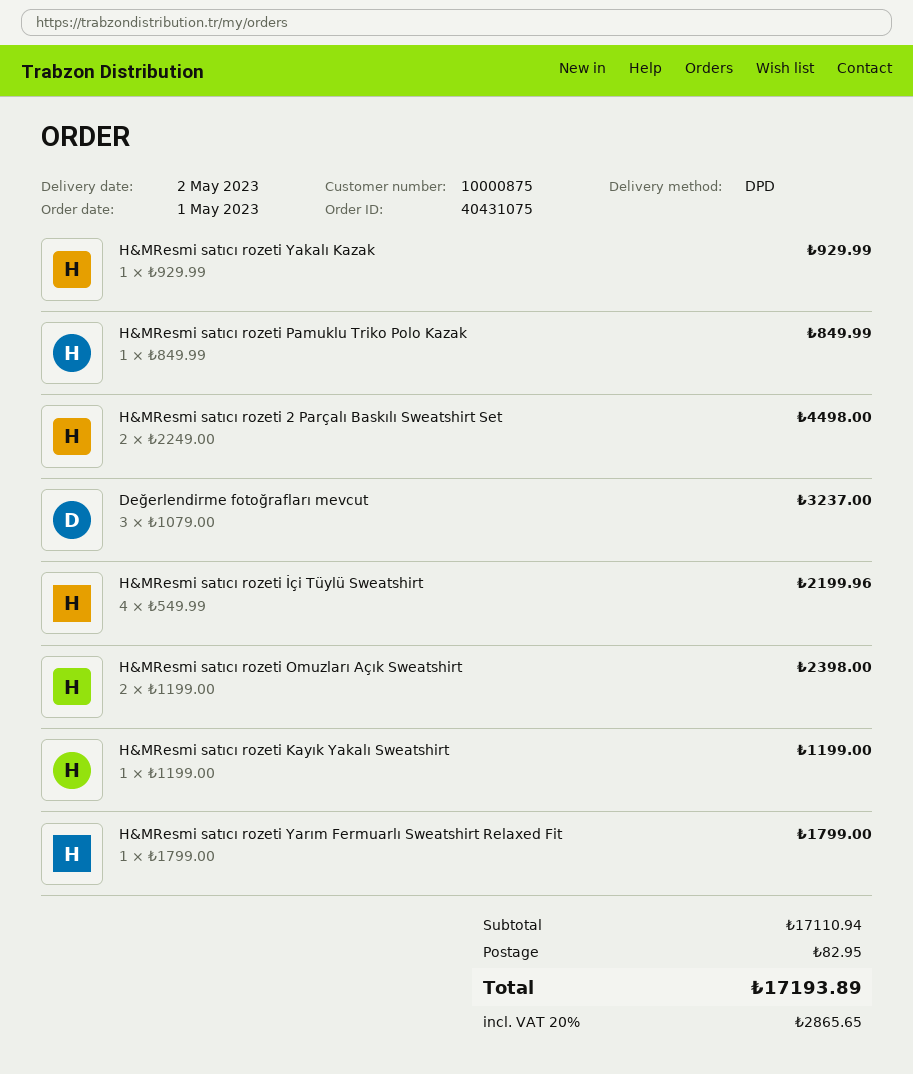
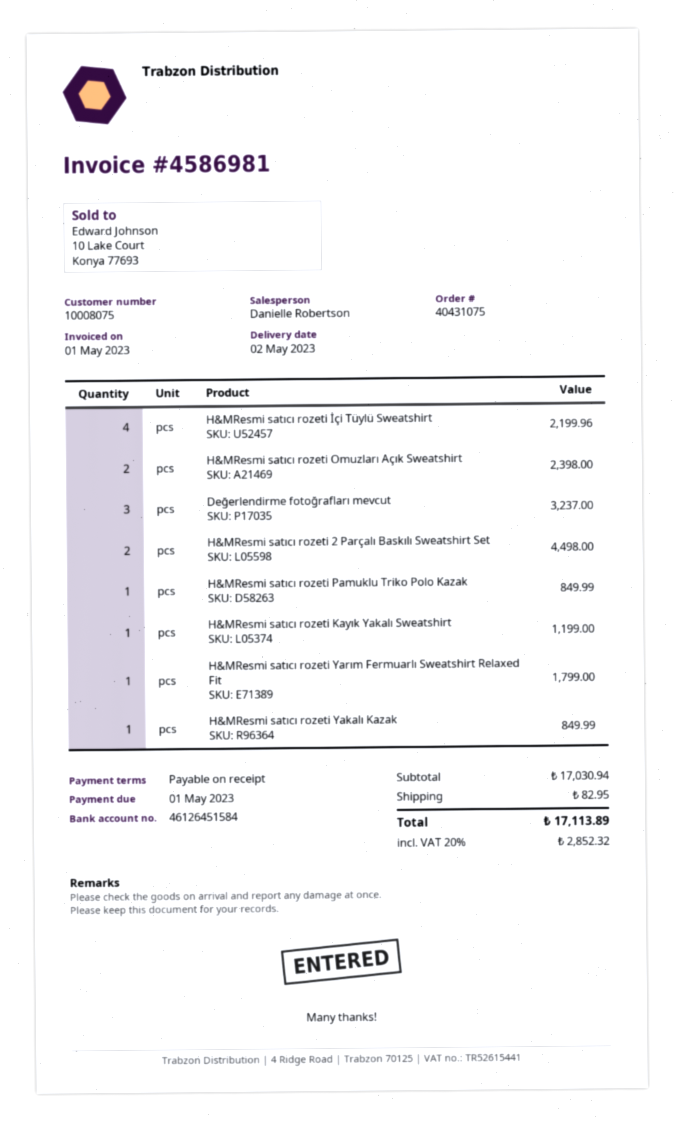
customer number: 10000875 -> 10008075
H&MResmi satıcı rozeti Yakalı Kazak: 1 for 929.99 -> 1 for 849.99
subtotal: 17110.94 -> 17030.94
tax: 20% = 2865.65 -> 20% = 2852.32
total: 17193.89 -> 17113.89

